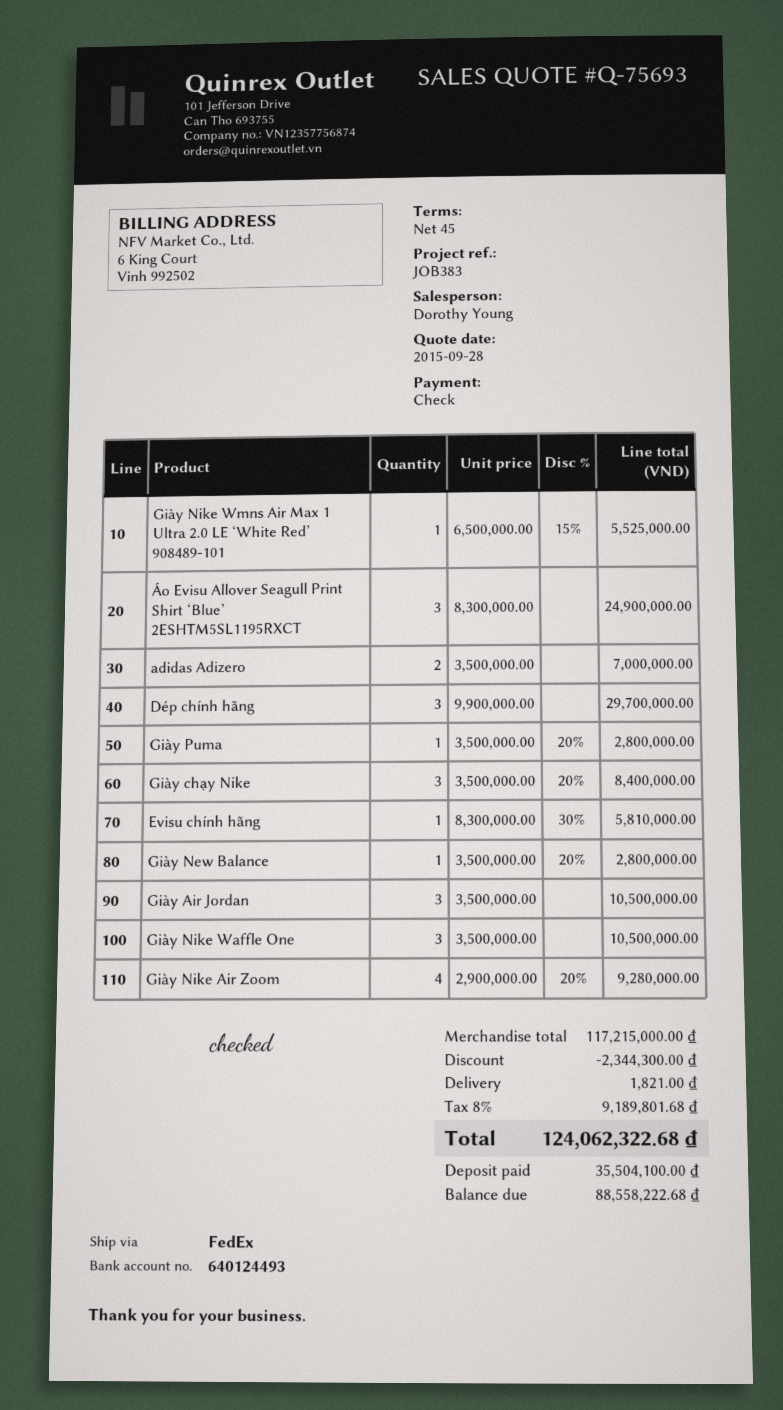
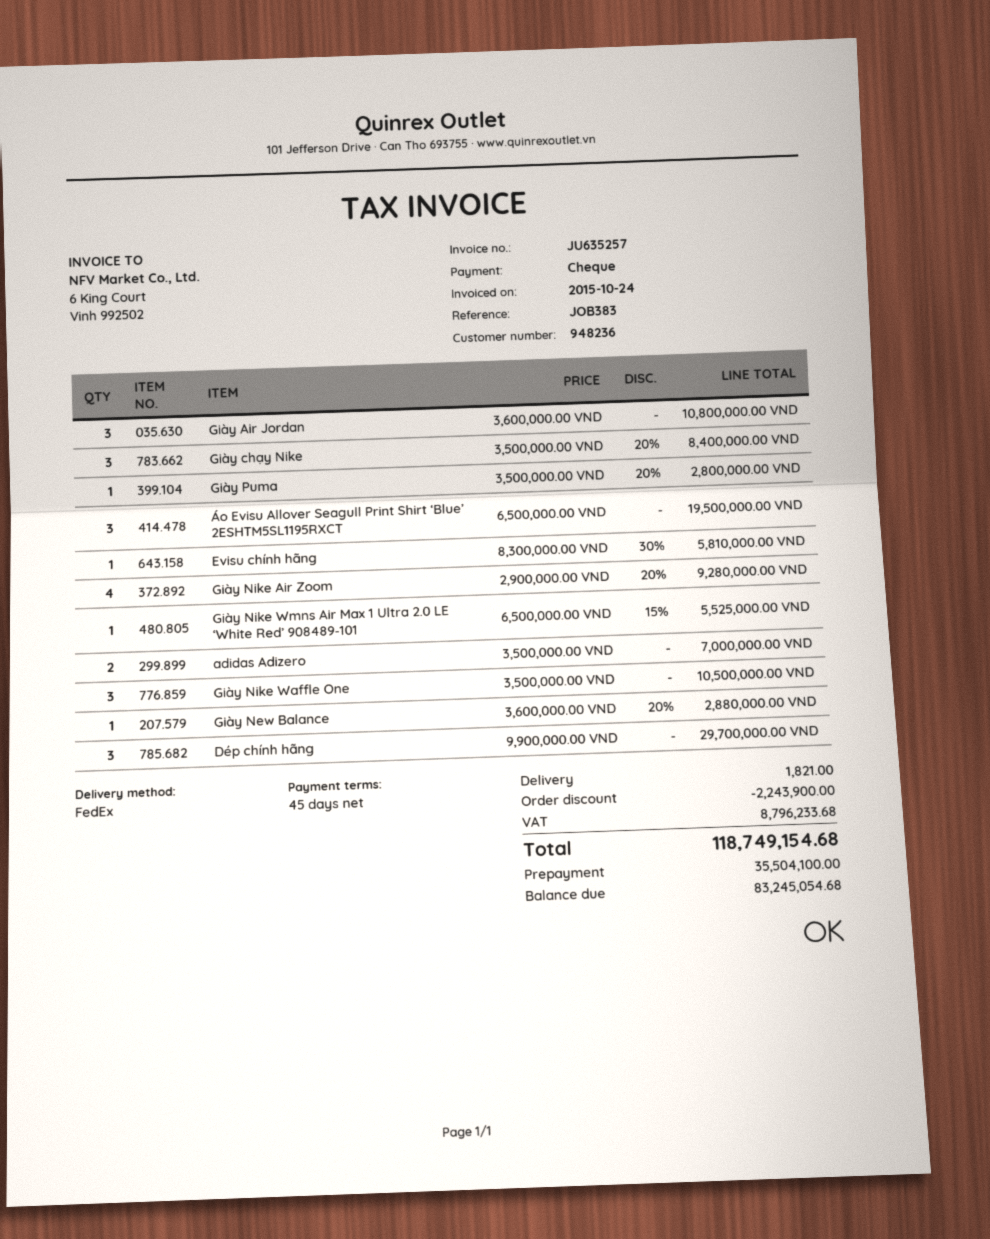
Áo Evisu Allover Seagull Print Shirt ‘Blue’ 2ESHTM5SL1195RXCT: 3 x 8300000.00 = 24900000.00 -> 3 x 6500000.00 = 19500000.00
Giày New Balance: 1 x 3500000.00 - 20% = 2800000.00 -> 1 x 3600000.00 - 20% = 2880000.00
Giày Air Jordan: 3 x 3500000.00 = 10500000.00 -> 3 x 3600000.00 = 10800000.00
discount: 2344300.00 -> 2243900.00
tax: 9189801.68 -> 8796233.68
total: 124062322.68 -> 118749154.68
balance: 88558222.68 -> 83245054.68

